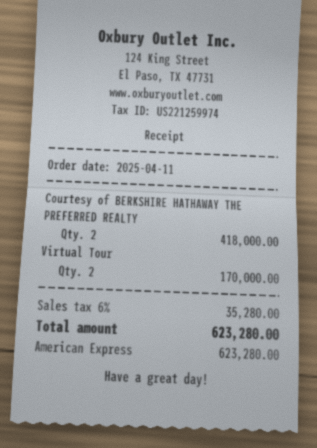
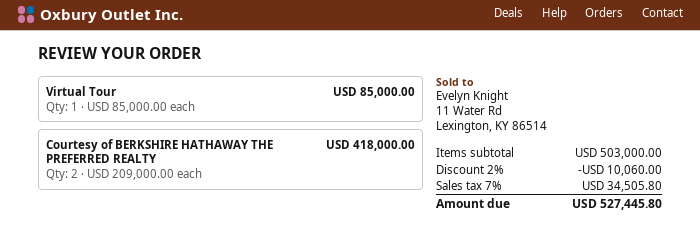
Virtual Tour: 2 for 170000.00 -> 1 for 85000.00
discount: none -> 2% = 10060.00
tax: 6% = 35280.00 -> 7% = 34505.80
total: 623280.00 -> 527445.80

